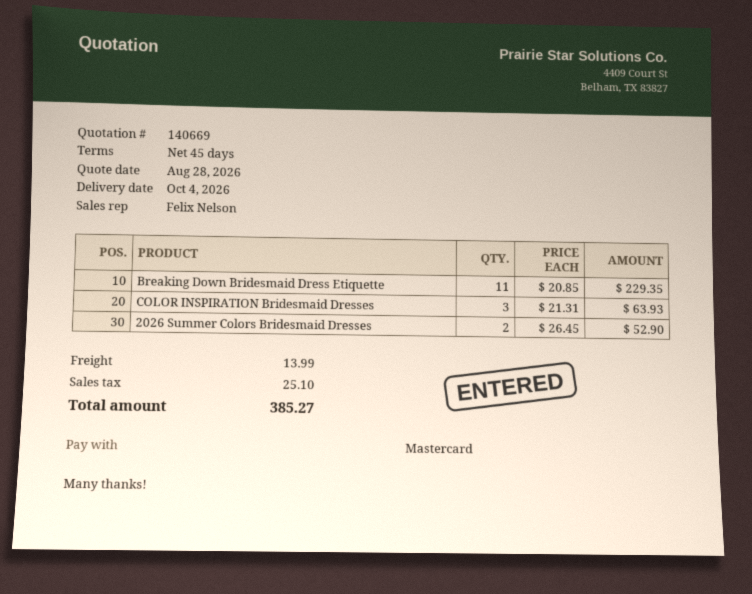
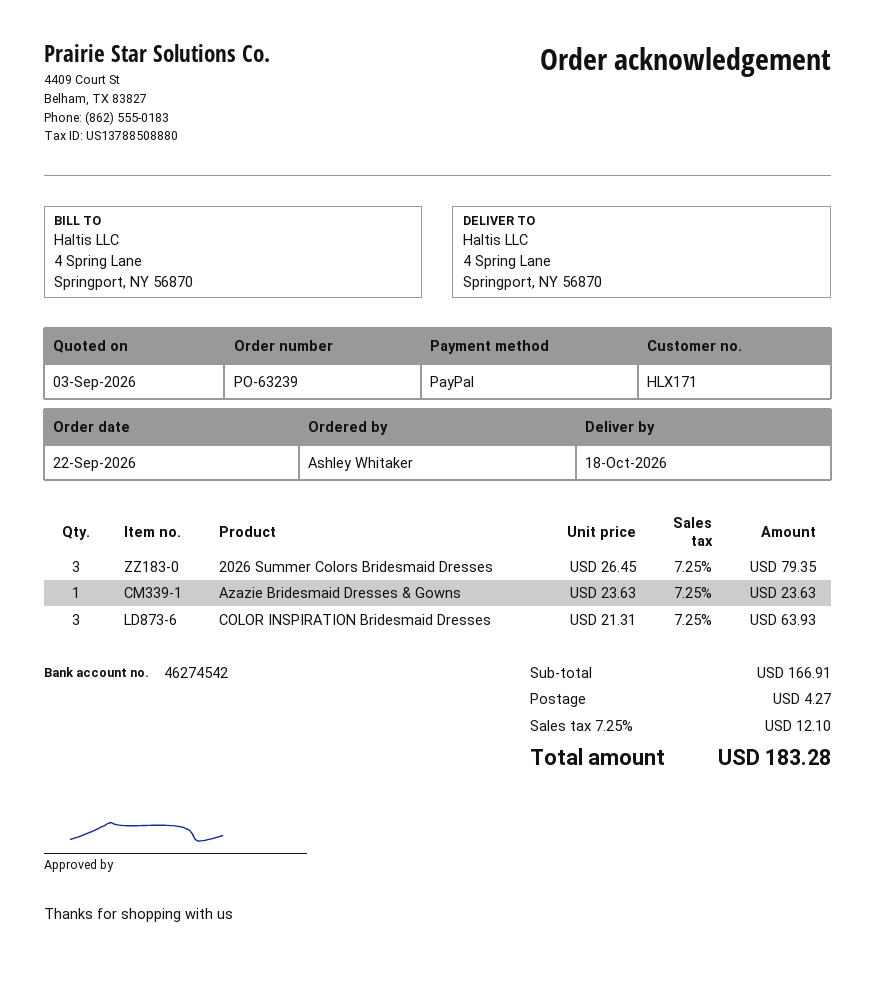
quote date: 2026-08-28 -> 2026-09-03
delivery date: 2026-10-04 -> 2026-10-18
payment method: Mastercard -> PayPal
Breaking Down Bridesmaid Dress Etiquette: 11 x 20.85 = 229.35 -> none
2026 Summer Colors Bridesmaid Dresses: 2 x 26.45 = 52.90 -> 3 x 26.45 = 79.35
Azazie Bridesmaid Dresses & Gowns: none -> 1 x 23.63 = 23.63
shipping: 13.99 -> 4.27
tax: 25.10 -> 12.10
total: 385.27 -> 183.28

